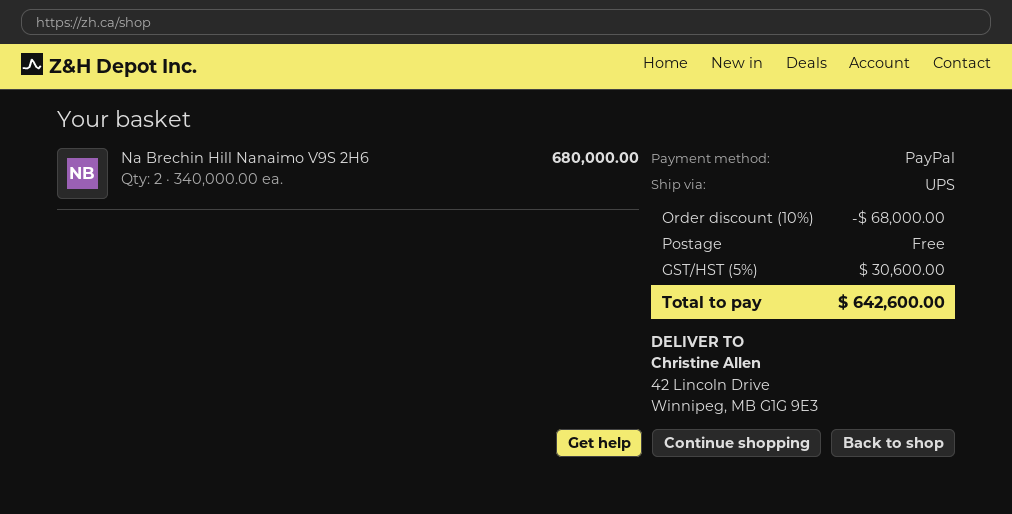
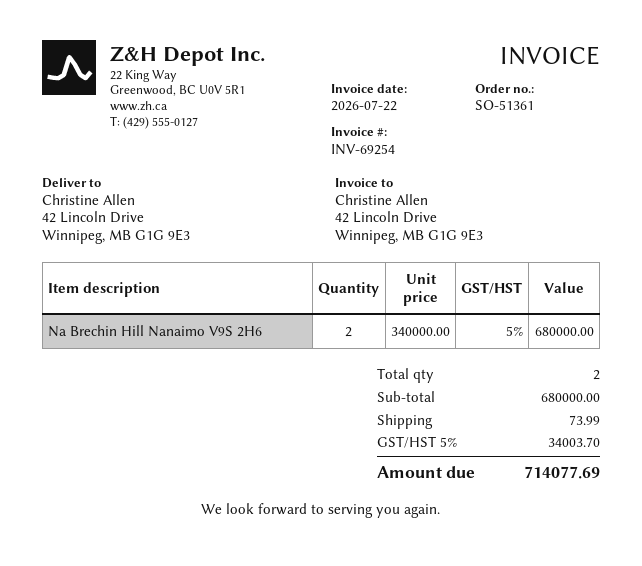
discount: 10% = 68000.00 -> none
shipping: 0.00 -> 73.99
tax: 5% = 30600.00 -> 5% = 34003.70
total: 642600.00 -> 714077.69

